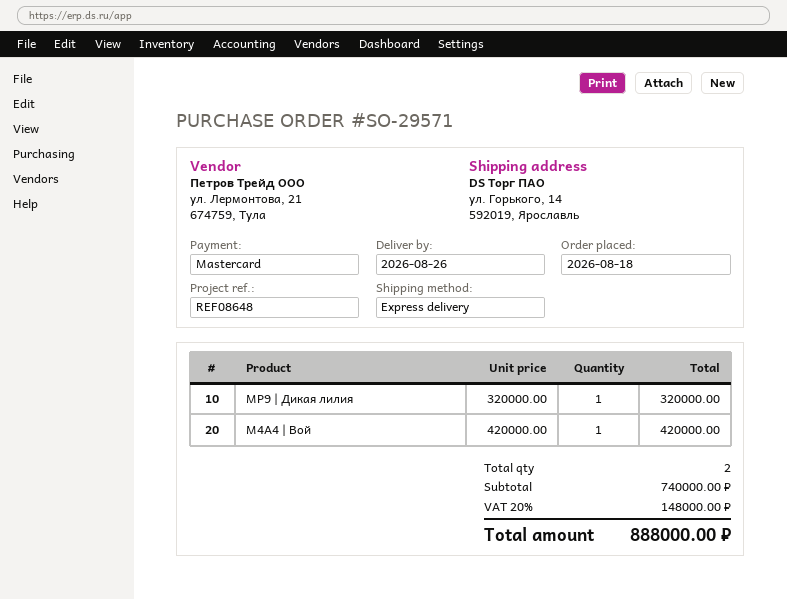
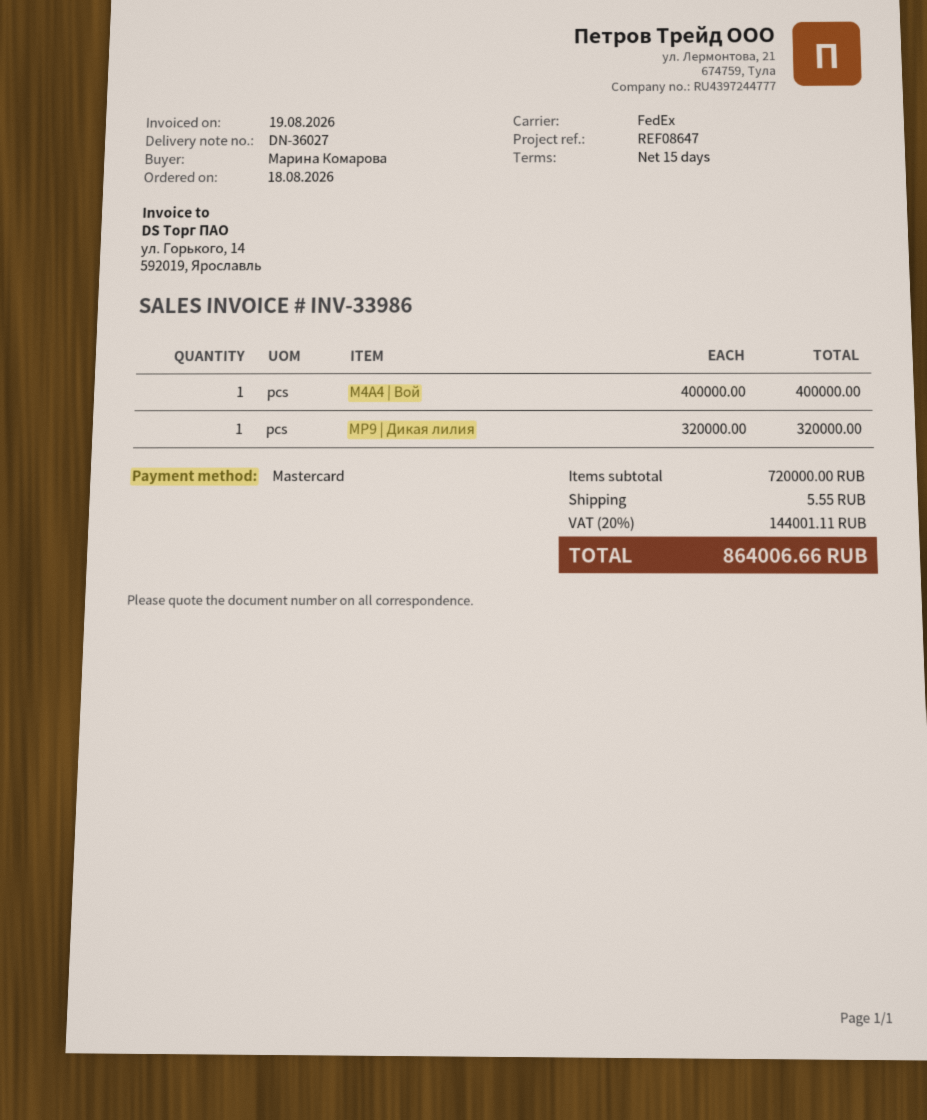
reference: REF08648 -> REF08647
shipping method: express -> FedEx
M4A4 | Вой: 1 x 420000.00 = 420000.00 -> 1 x 400000.00 = 400000.00
subtotal: 740000.00 -> 720000.00
shipping: none -> 5.55
tax: 20% = 148000.00 -> 20% = 144001.11
total: 888000.00 -> 864006.66

